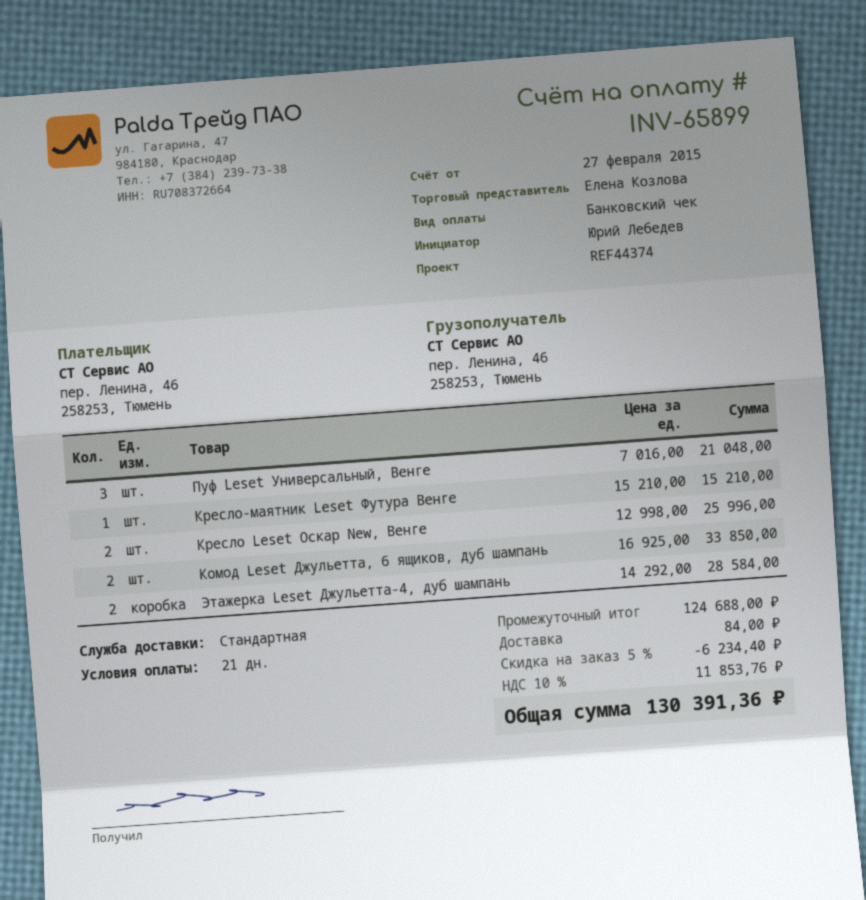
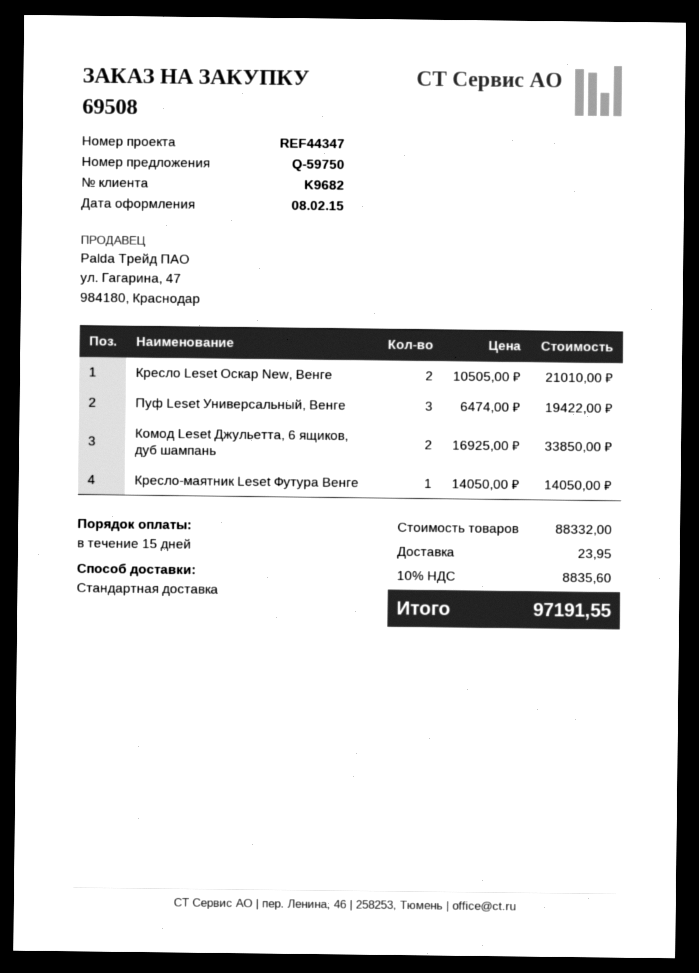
payment terms: 21 days -> 15 days
reference: REF44374 -> REF44347
Пуф Leset Универсальный, Венге: 3 x 7016.00 = 21048.00 -> 3 x 6474.00 = 19422.00
Кресло-маятник Leset Футура Венге: 1 x 15210.00 = 15210.00 -> 1 x 14050.00 = 14050.00
Кресло Leset Оскар New, Венге: 2 x 12998.00 = 25996.00 -> 2 x 10505.00 = 21010.00
Этажерка Leset Джульетта-4, дуб шампань: 2 x 14292.00 = 28584.00 -> none
subtotal: 124688.00 -> 88332.00
discount: 5% = 6234.40 -> none
shipping: 84.00 -> 23.95
tax: 10% = 11853.76 -> 10% = 8835.60
total: 130391.36 -> 97191.55

